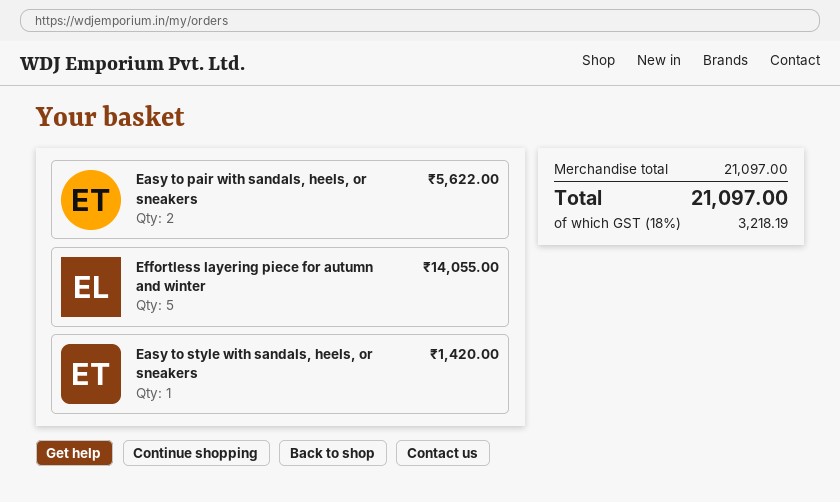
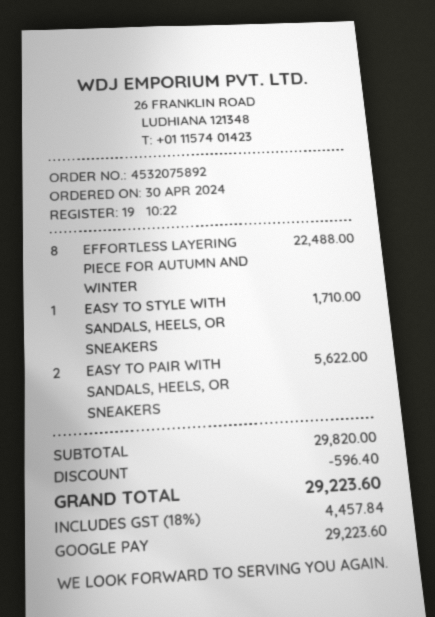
Effortless layering piece for autumn and winter: 5 for 14055.00 -> 8 for 22488.00
Easy to style with sandals, heels, or sneakers: 1 for 1420.00 -> 1 for 1710.00
subtotal: 21097.00 -> 29820.00
discount: none -> 596.40
tax: 18% = 3218.19 -> 18% = 4457.84
total: 21097.00 -> 29223.60

